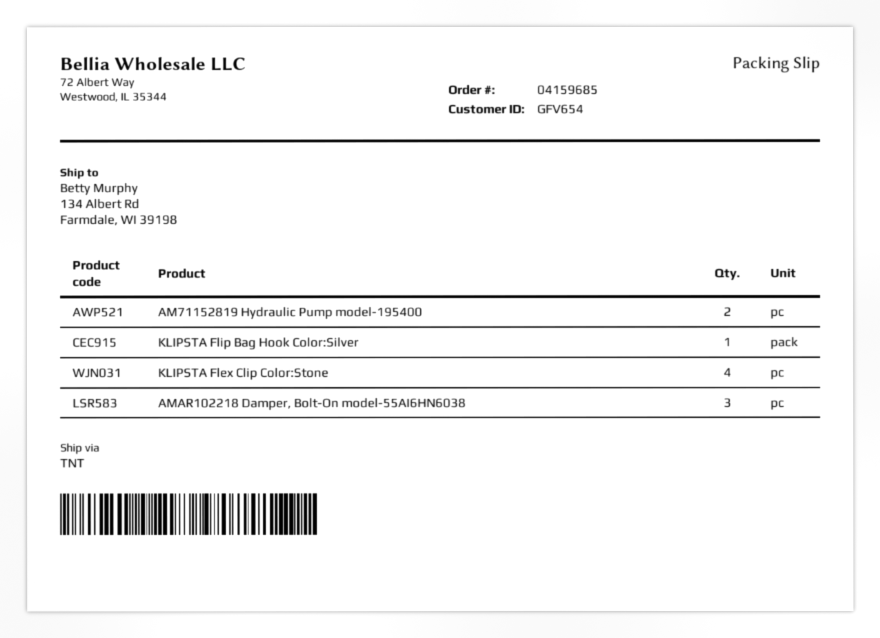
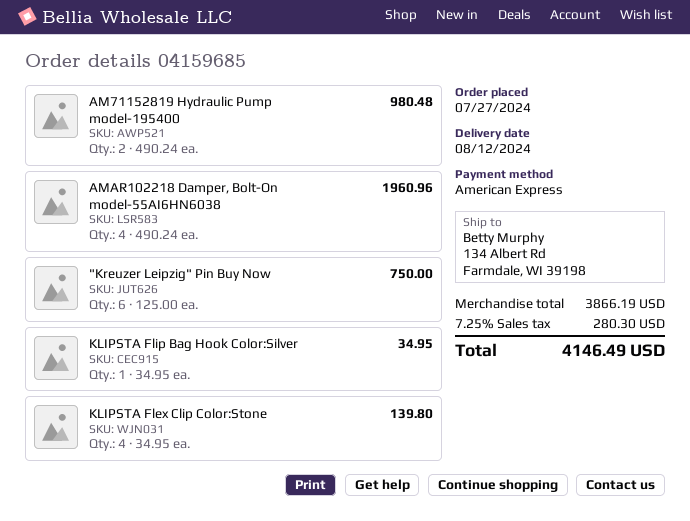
AMAR102218 Damper, Bolt-On model-55AI6HN6038: 3 -> 4
"Kreuzer Leipzig" Pin Buy Now: none -> 6

